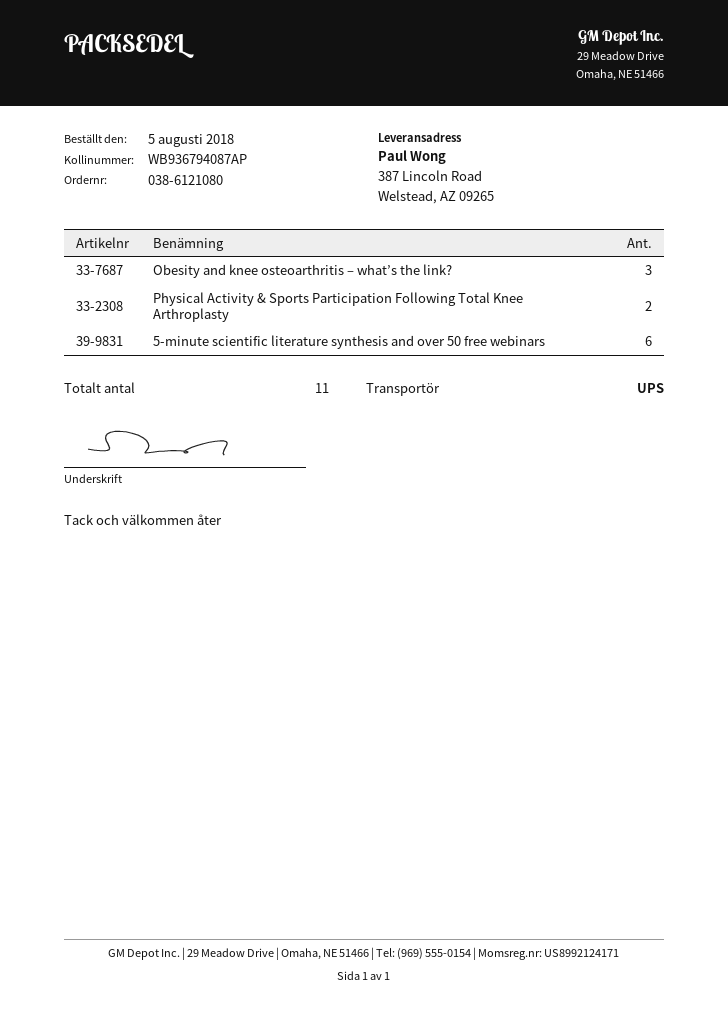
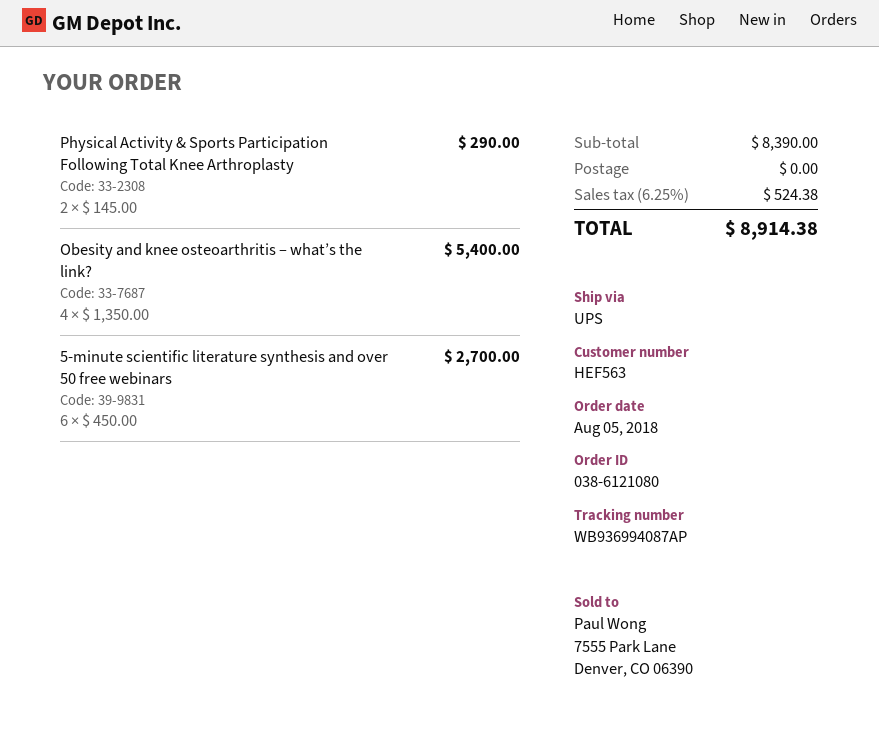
tracking number: WB936794087AP -> WB936994087AP
Obesity and knee osteoarthritis – what’s the link?: 3 -> 4

